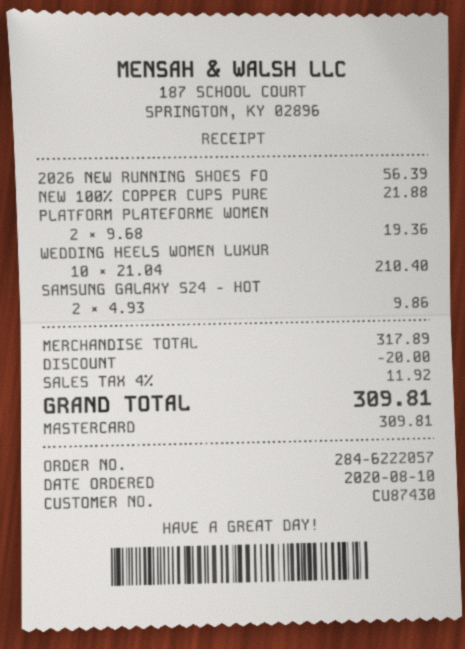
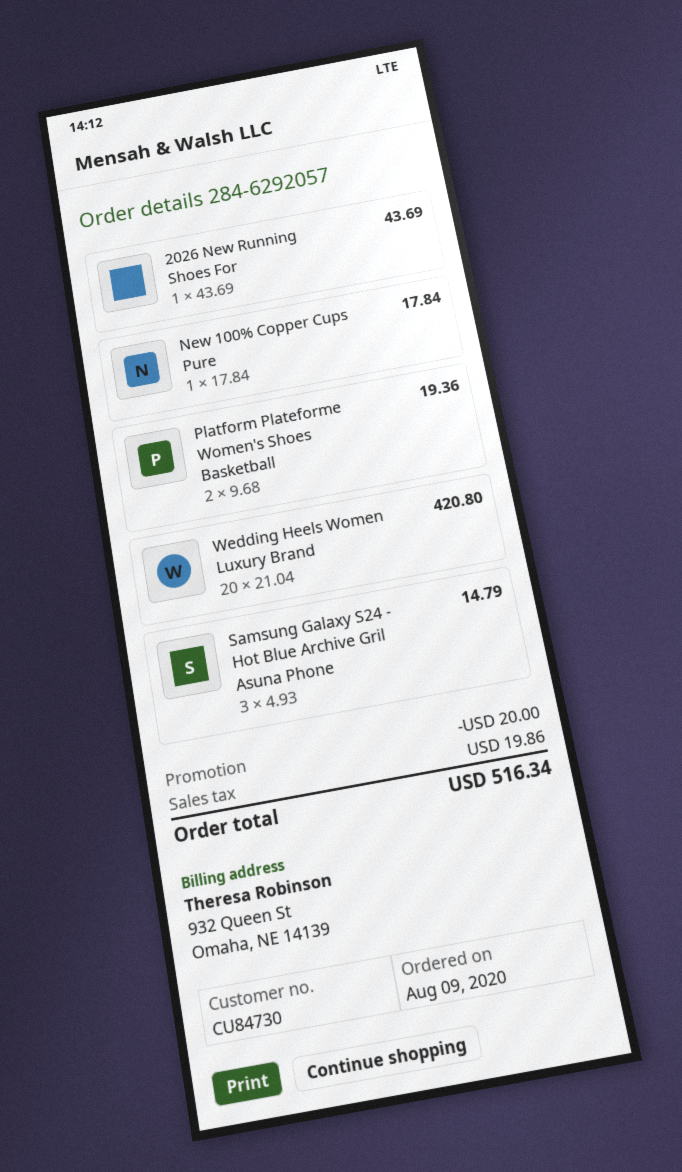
order number: 284-6222057 -> 284-6292057
order date: 2020-08-10 -> 2020-08-09
customer number: CU87430 -> CU84730
2026 NEW RUNNING SHOES FO: 1 x 56.39 = 56.39 -> 1 x 43.69 = 43.69
NEW 100% COPPER CUPS PURE: 1 x 21.88 = 21.88 -> 1 x 17.84 = 17.84
WEDDING HEELS WOMEN LUXUR: 10 x 21.04 = 210.40 -> 20 x 21.04 = 420.80
SAMSUNG GALAXY S24 - HOT: 2 x 4.93 = 9.86 -> 3 x 4.93 = 14.79
tax: 11.92 -> 19.86
total: 309.81 -> 516.34

